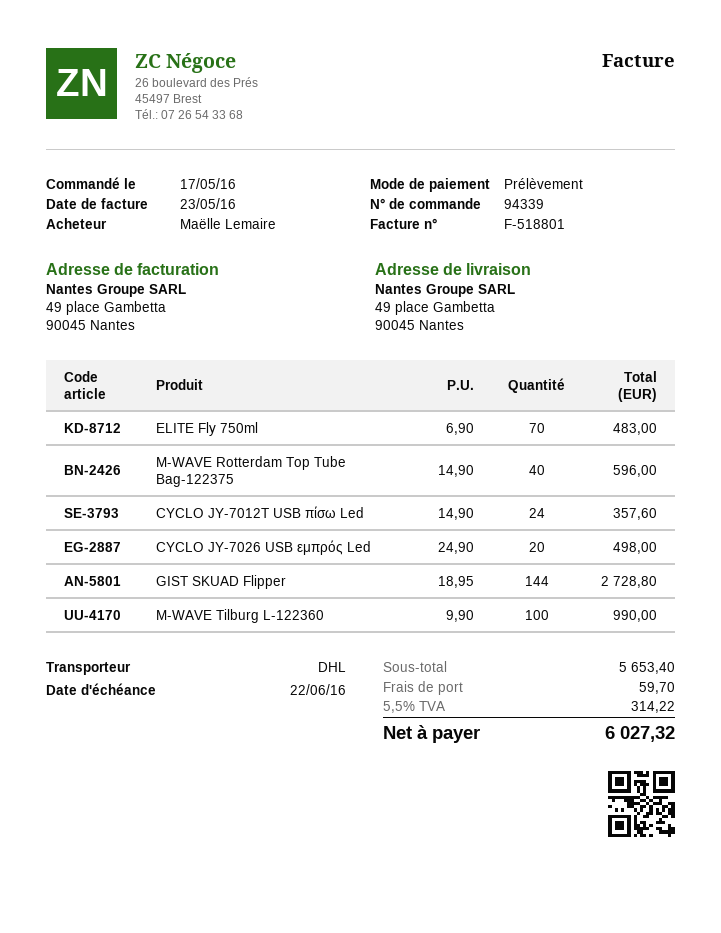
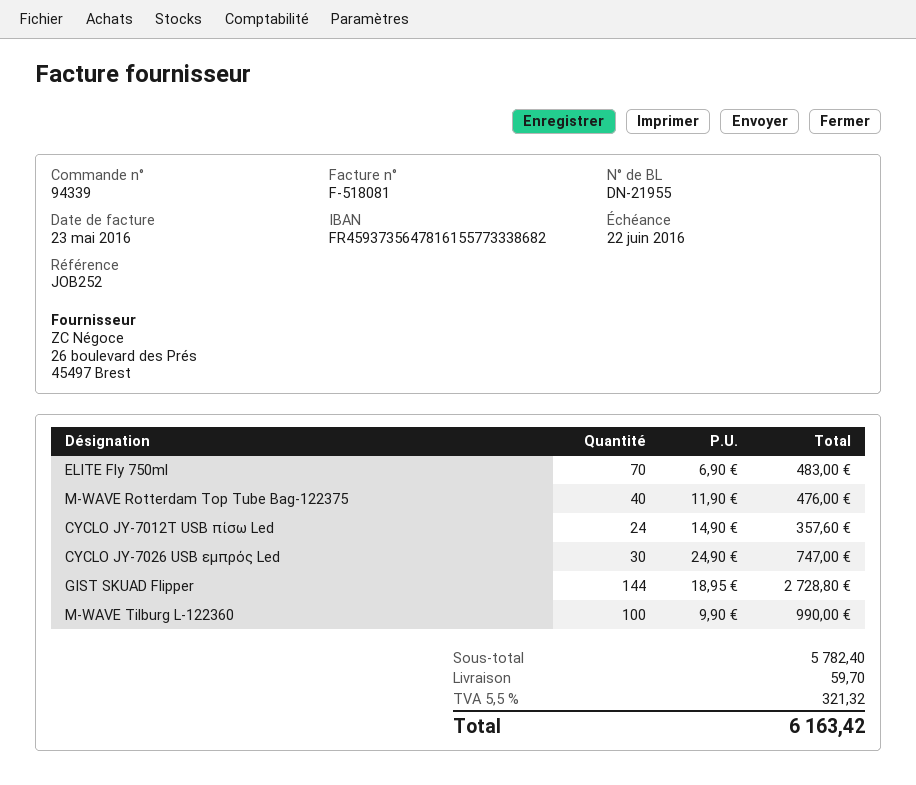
invoice number: F-518801 -> F-518081
M-WAVE Rotterdam Top Tube Bag-122375: 40 x 14.90 = 596.00 -> 40 x 11.90 = 476.00
CYCLO JY-7026 USB εμπρός Led: 20 x 24.90 = 498.00 -> 30 x 24.90 = 747.00
subtotal: 5653.40 -> 5782.40
tax: 5.5% = 314.22 -> 5.5% = 321.32
total: 6027.32 -> 6163.42

